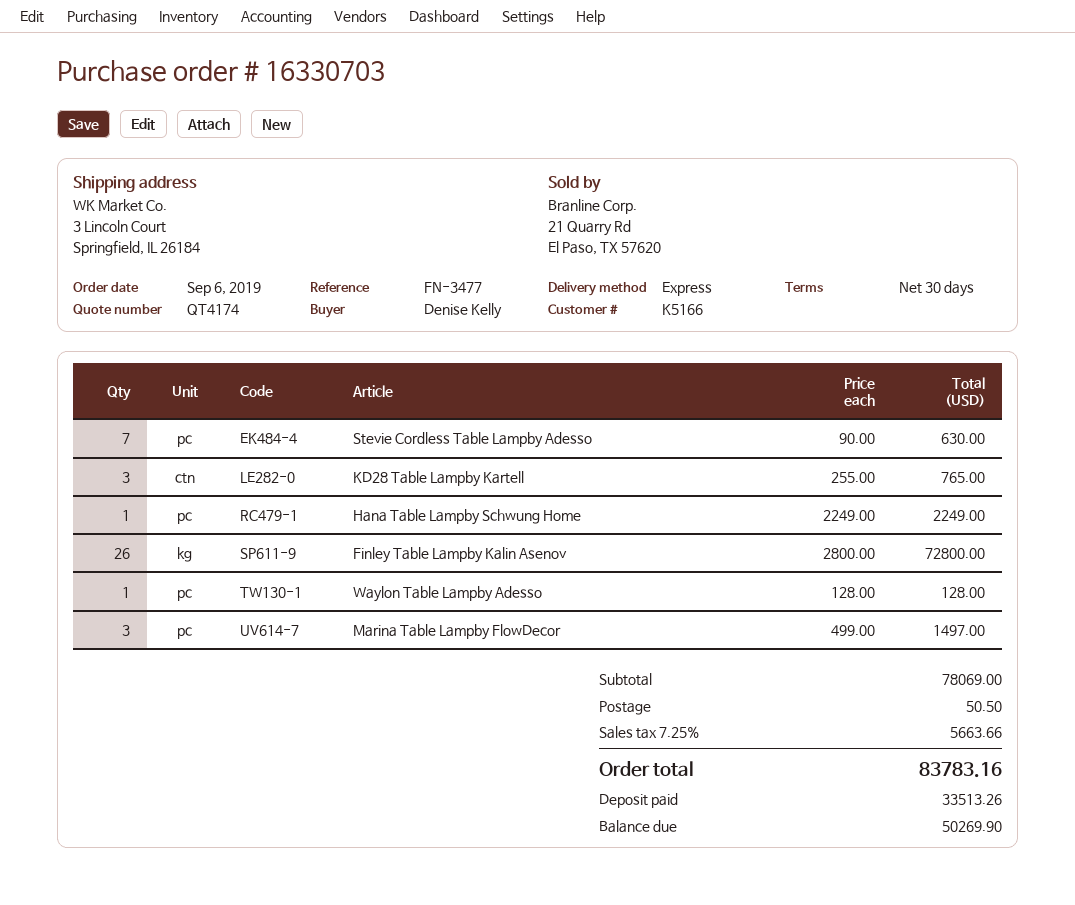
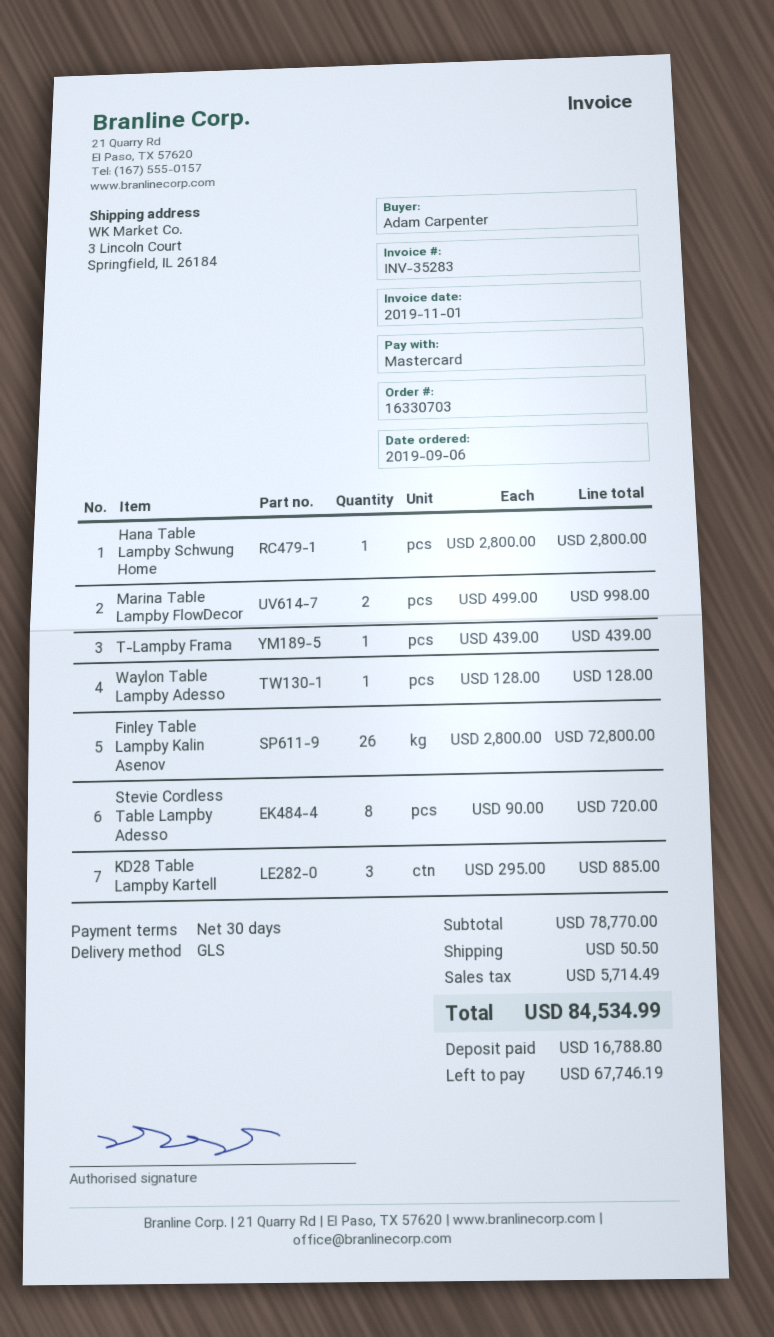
ordered by: Denise Kelly -> Adam Carpenter
shipping method: express -> GLS
Stevie Cordless Table Lampby Adesso: 7 x 90.00 = 630.00 -> 8 x 90.00 = 720.00
KD28 Table Lampby Kartell: 3 x 255.00 = 765.00 -> 3 x 295.00 = 885.00
Hana Table Lampby Schwung Home: 1 x 2249.00 = 2249.00 -> 1 x 2800.00 = 2800.00
Marina Table Lampby FlowDecor: 3 x 499.00 = 1497.00 -> 2 x 499.00 = 998.00
T-Lampby Frama: none -> 1 x 439.00 = 439.00
subtotal: 78069.00 -> 78770.00
tax: 5663.66 -> 5714.49
total: 83783.16 -> 84534.99
deposit: 33513.26 -> 16788.80
balance: 50269.90 -> 67746.19

